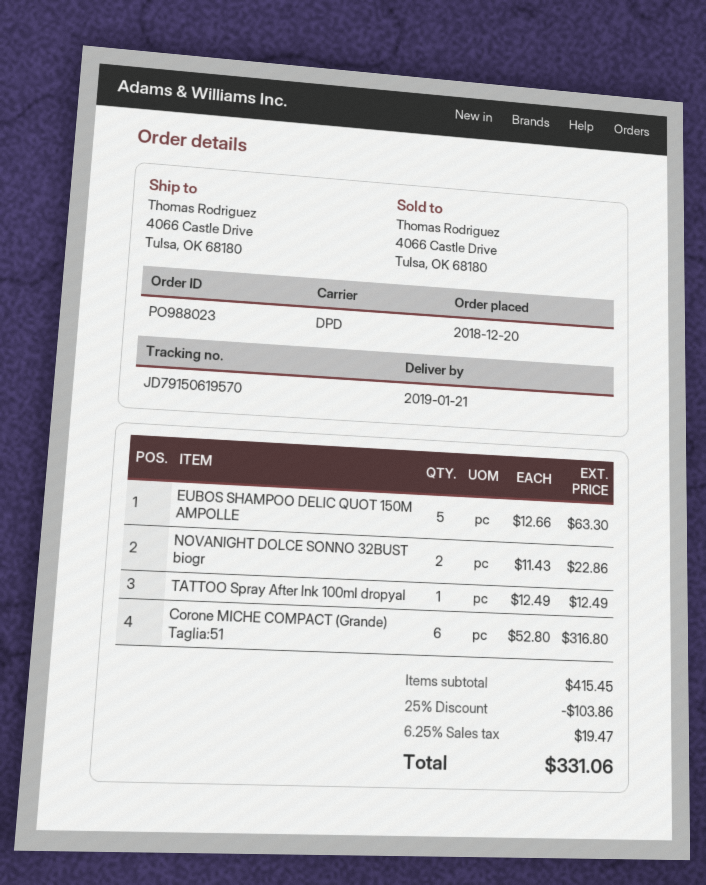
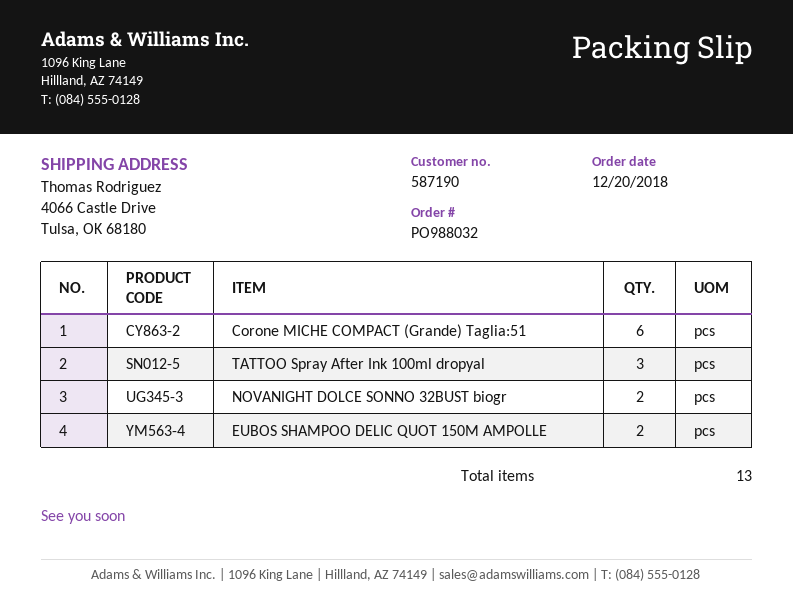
order number: PO988023 -> PO988032
EUBOS SHAMPOO DELIC QUOT 150M AMPOLLE: 5 -> 2
TATTOO Spray After Ink 100ml dropyal: 1 -> 3

